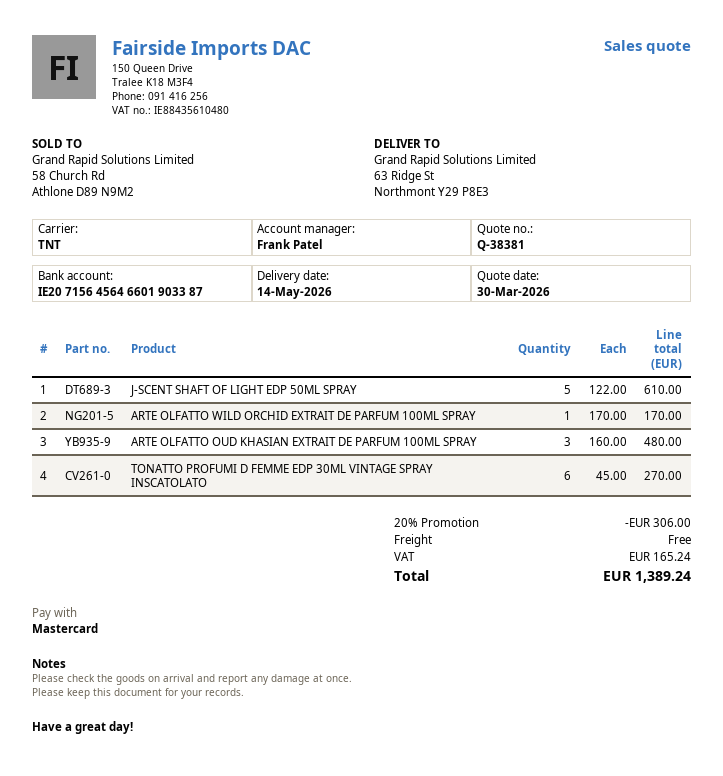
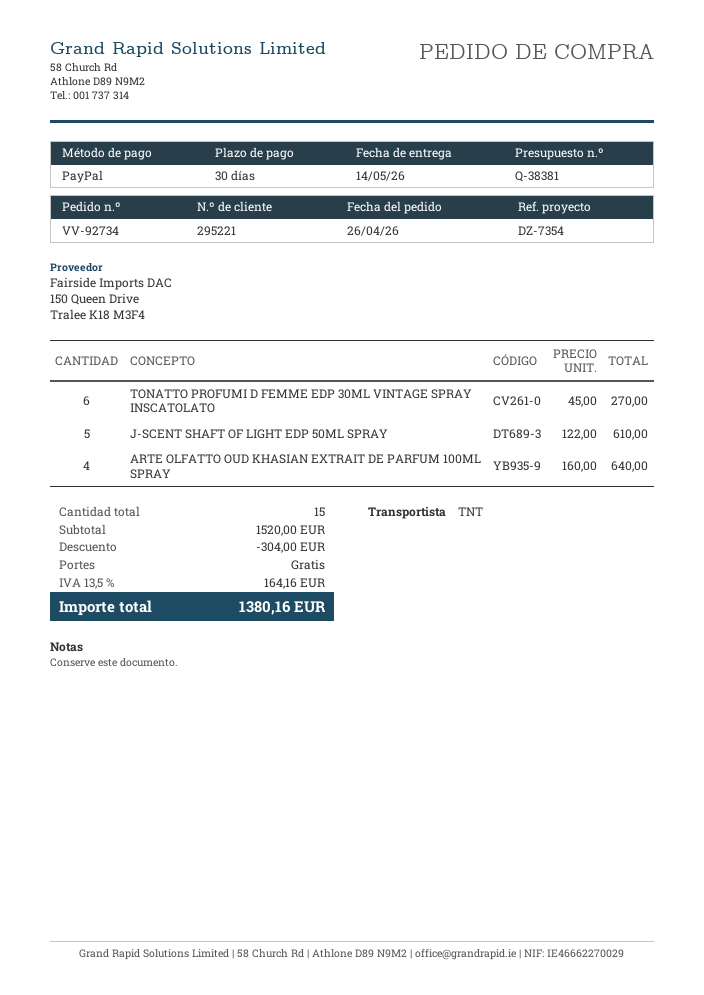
payment method: Mastercard -> PayPal
ARTE OLFATTO WILD ORCHID EXTRAIT DE PARFUM 100ML SPRAY: 1 x 170.00 = 170.00 -> none
ARTE OLFATTO OUD KHASIAN EXTRAIT DE PARFUM 100ML SPRAY: 3 x 160.00 = 480.00 -> 4 x 160.00 = 640.00
discount: 306.00 -> 304.00
tax: 165.24 -> 164.16
total: 1389.24 -> 1380.16

